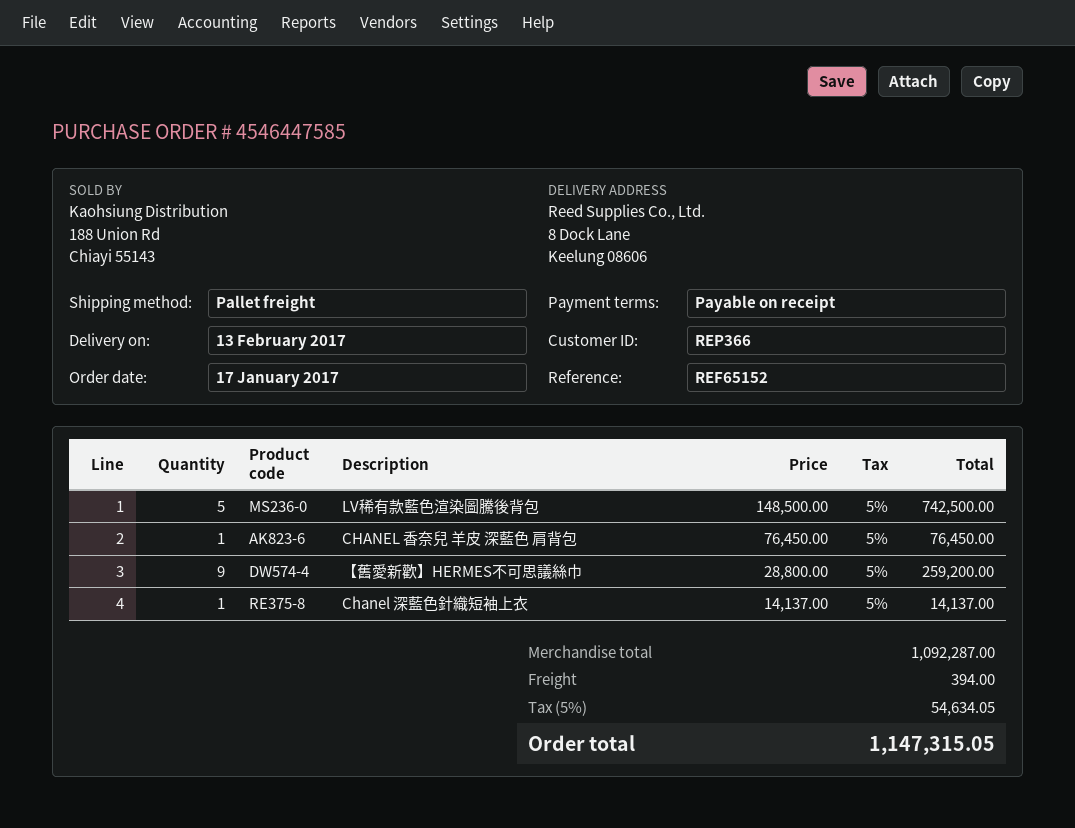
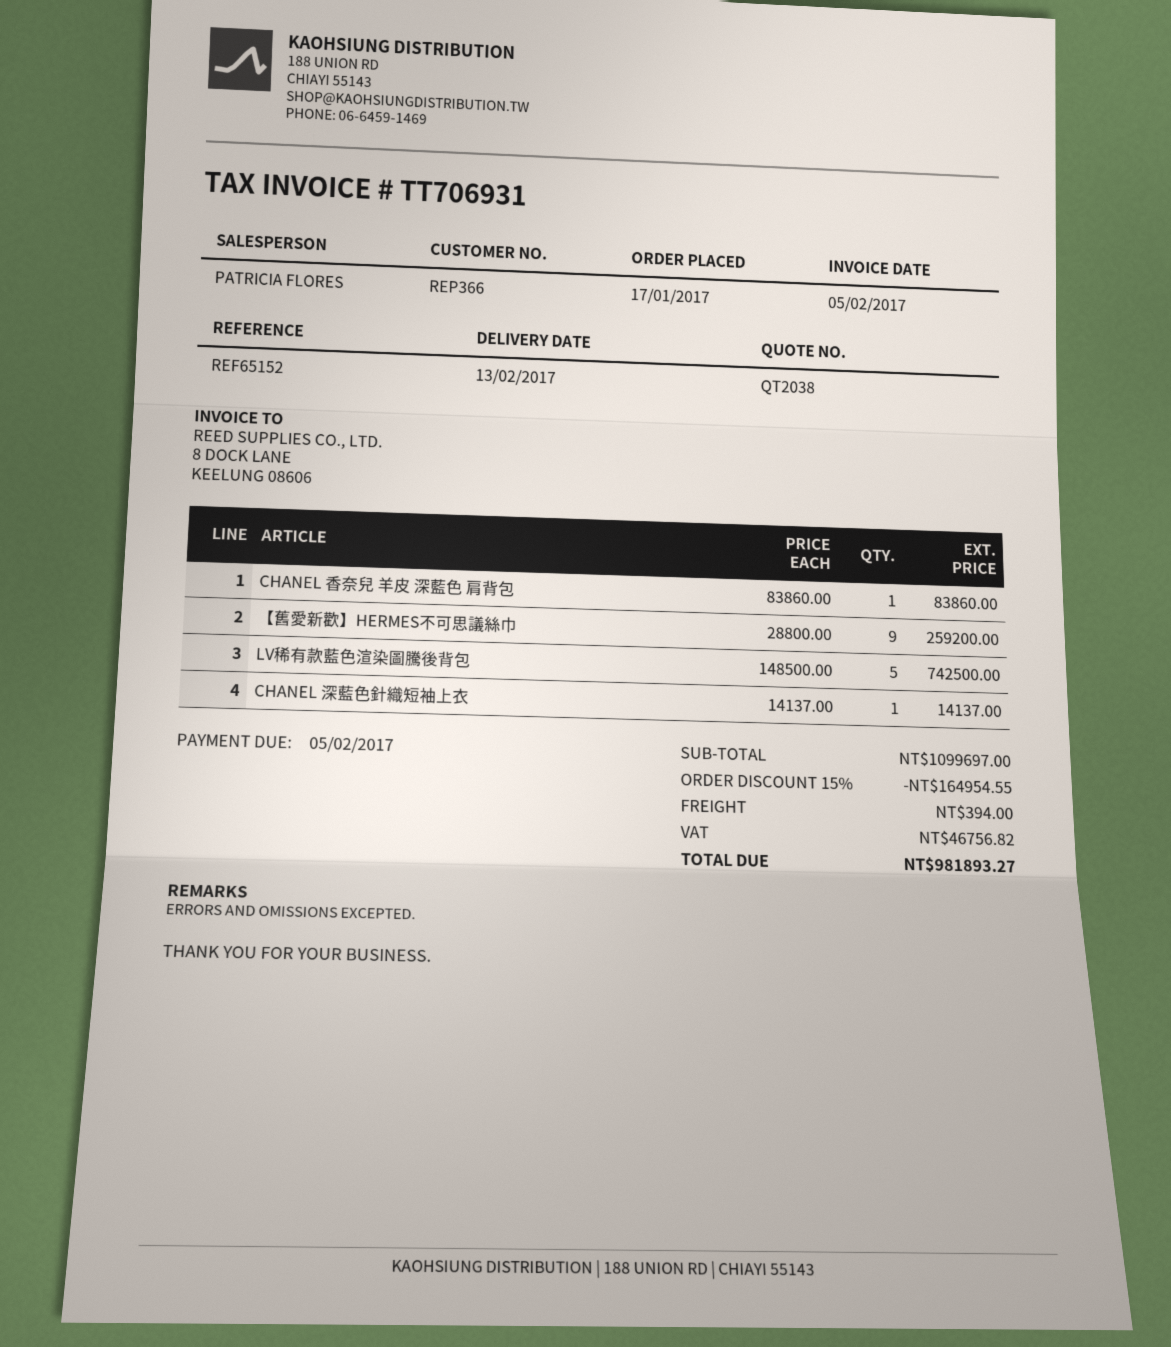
CHANEL 香奈兒 羊皮 深藍色 肩背包: 1 x 76450.00 = 76450.00 -> 1 x 83860.00 = 83860.00
subtotal: 1092287.00 -> 1099697.00
discount: none -> 15% = 164954.55
tax: 54634.05 -> 46756.82
total: 1147315.05 -> 981893.27

